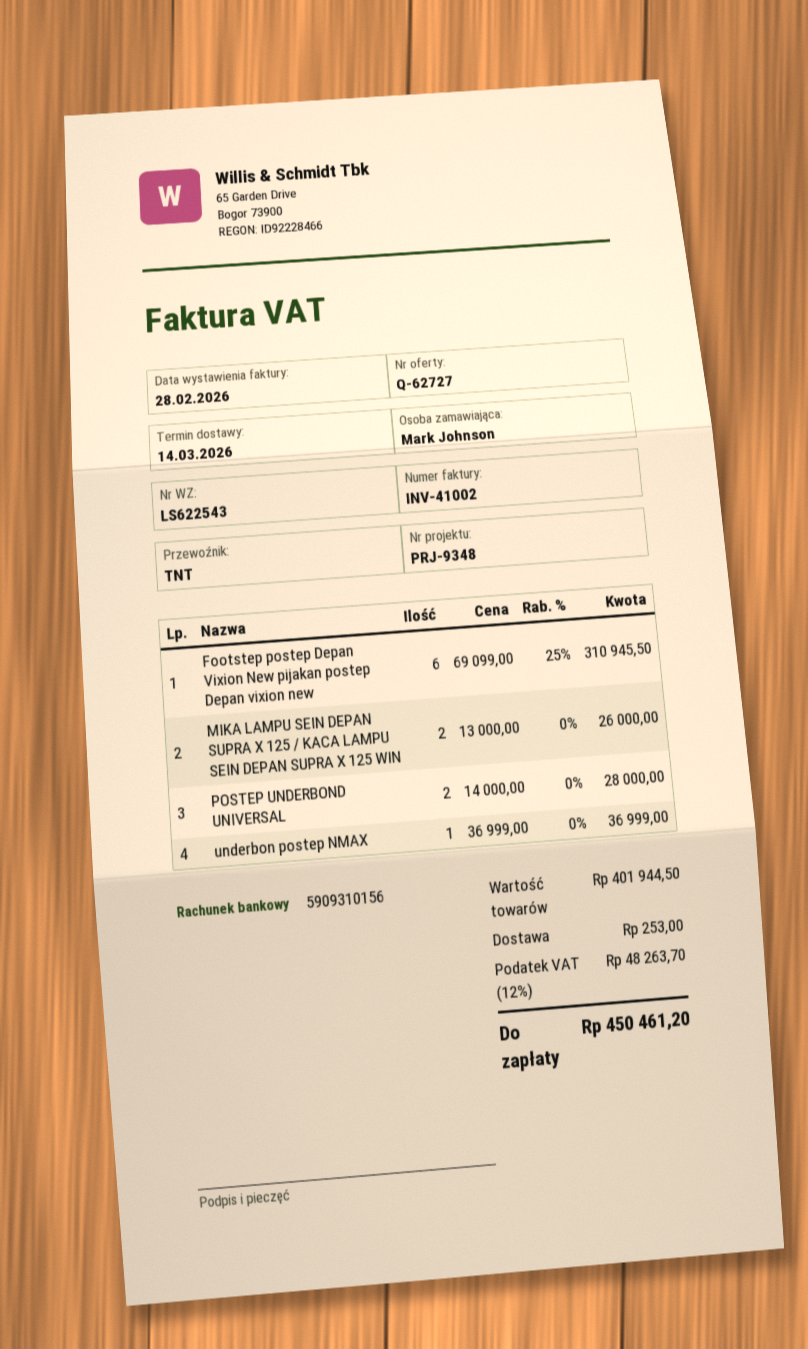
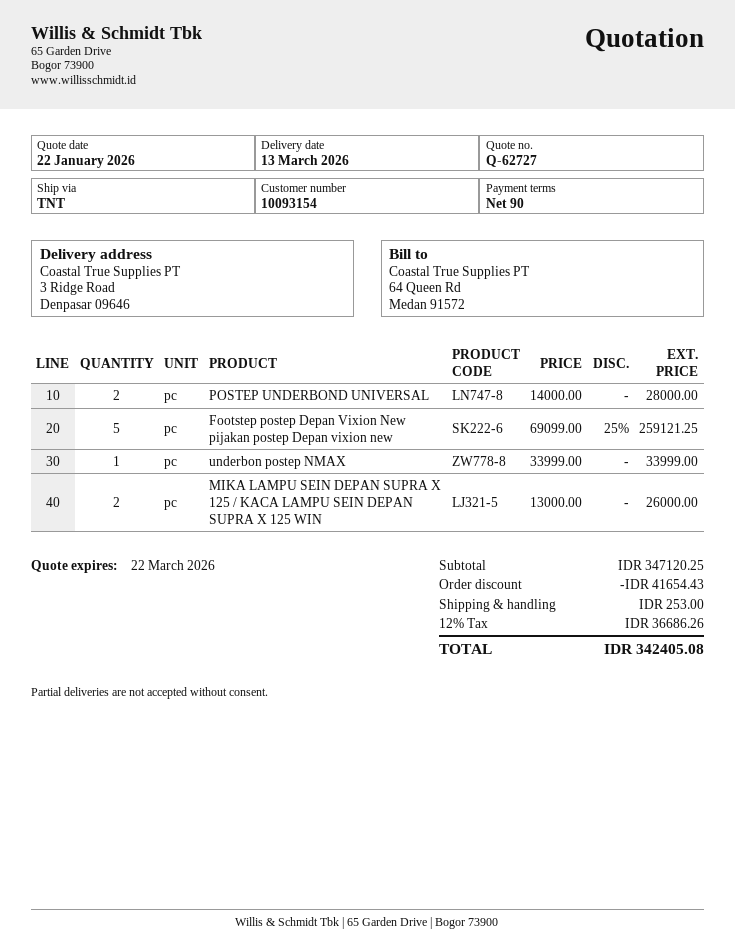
delivery date: 2026-03-14 -> 2026-03-13
Footstep postep Depan Vixion New pijakan postep Depan vixion new: 6 x 69099.00 - 25% = 310945.50 -> 5 x 69099.00 - 25% = 259121.25
underbon postep NMAX: 1 x 36999.00 = 36999.00 -> 1 x 33999.00 = 33999.00
subtotal: 401944.50 -> 347120.25
discount: none -> 41654.43
tax: 12% = 48263.70 -> 12% = 36686.26
total: 450461.20 -> 342405.08

